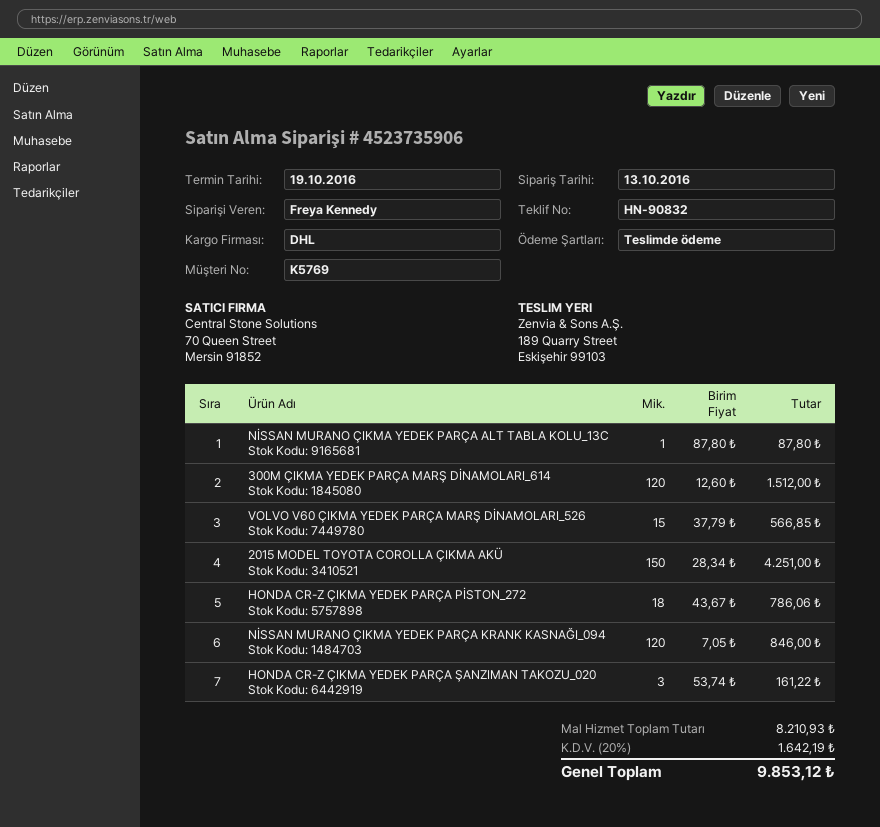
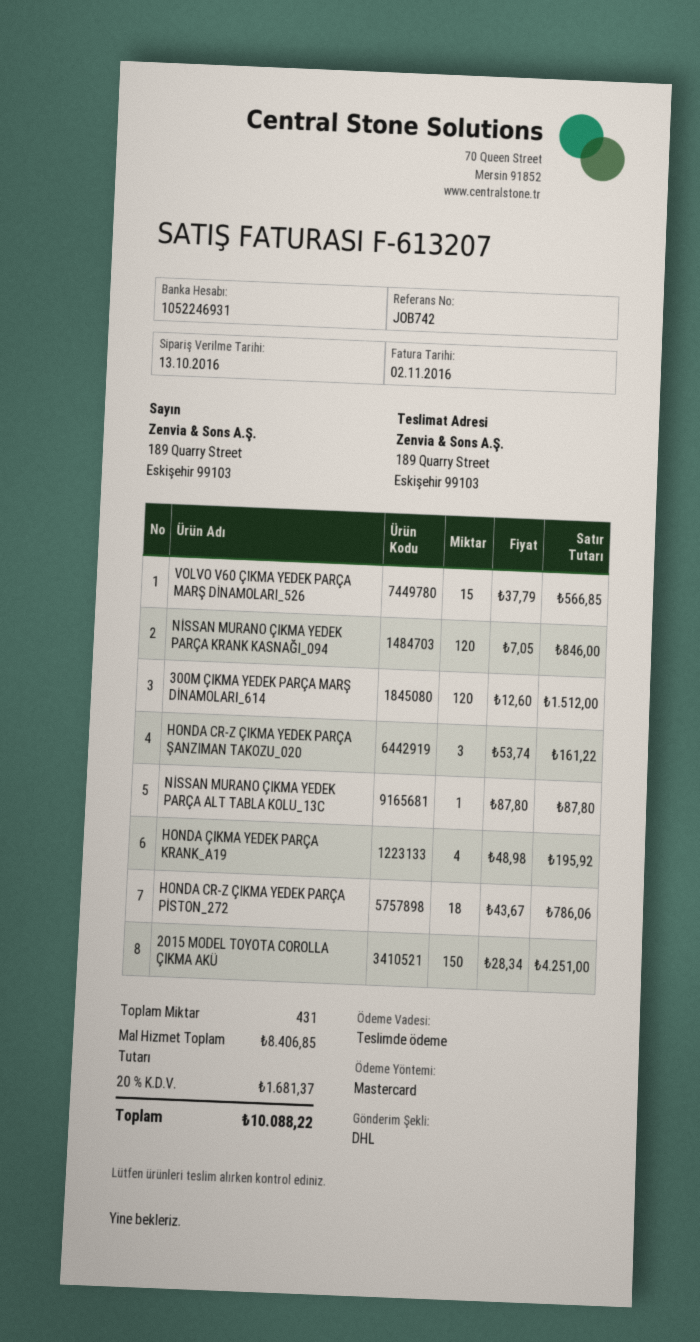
HONDA ÇIKMA YEDEK PARÇA KRANK_A19: none -> 4 x 48.98 = 195.92
subtotal: 8210.93 -> 8406.85
tax: 20% = 1642.19 -> 20% = 1681.37
total: 9853.12 -> 10088.22

